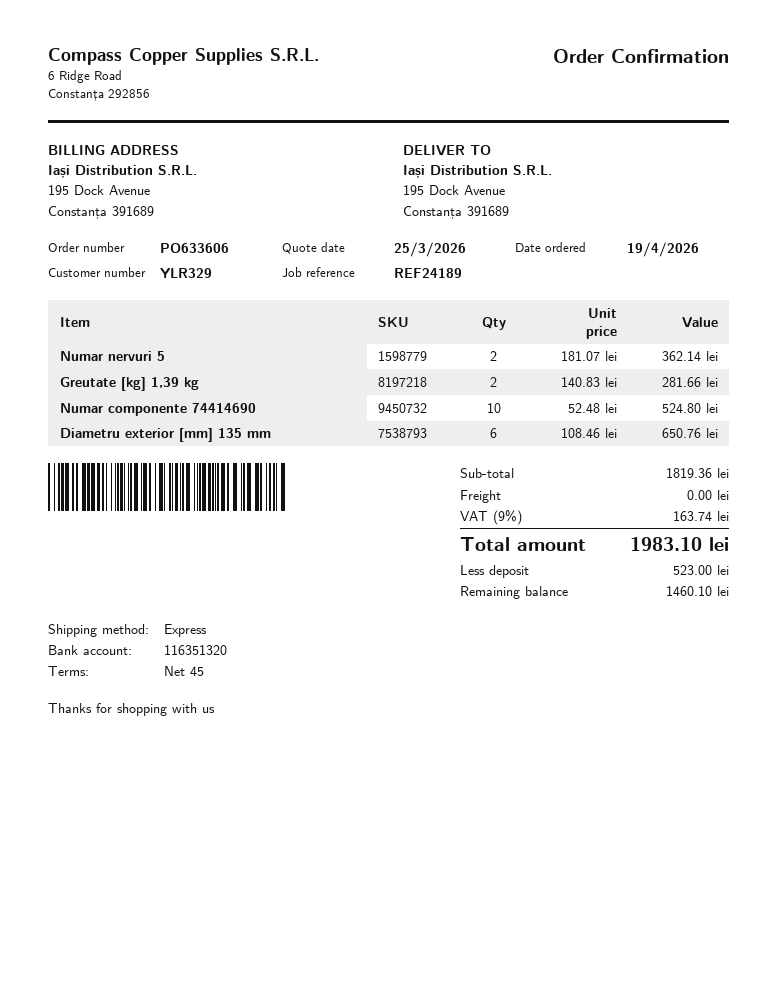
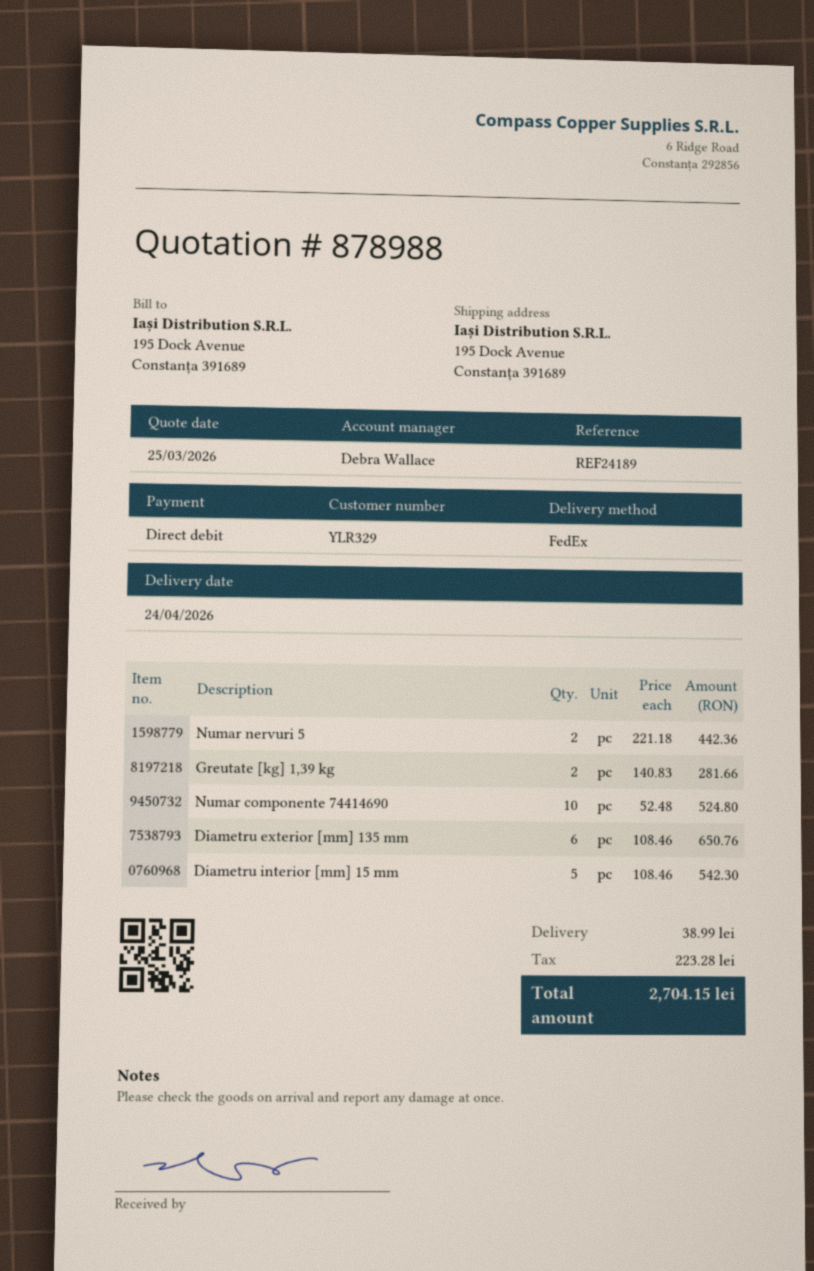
shipping method: express -> FedEx
Numar nervuri 5: 2 x 181.07 = 362.14 -> 2 x 221.18 = 442.36
Diametru interior [mm] 15 mm: none -> 5 x 108.46 = 542.30
shipping: 0.00 -> 38.99
tax: 163.74 -> 223.28
total: 1983.10 -> 2704.15

